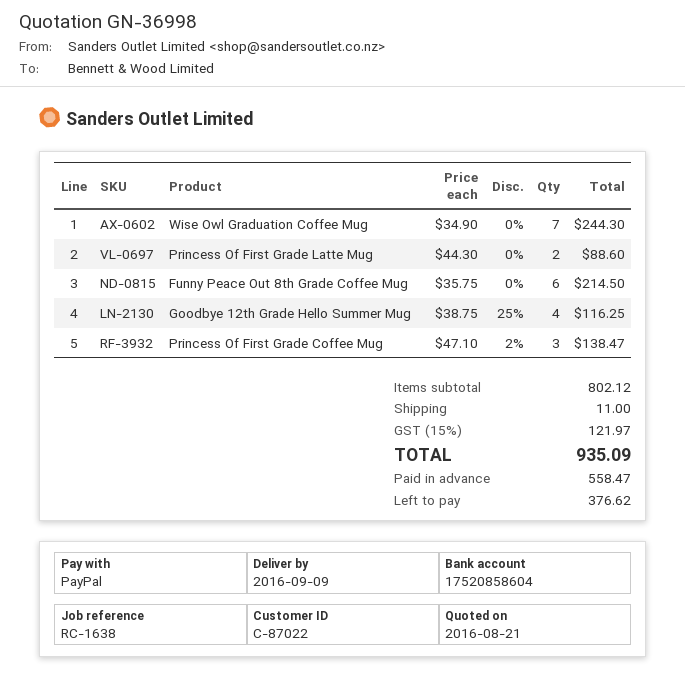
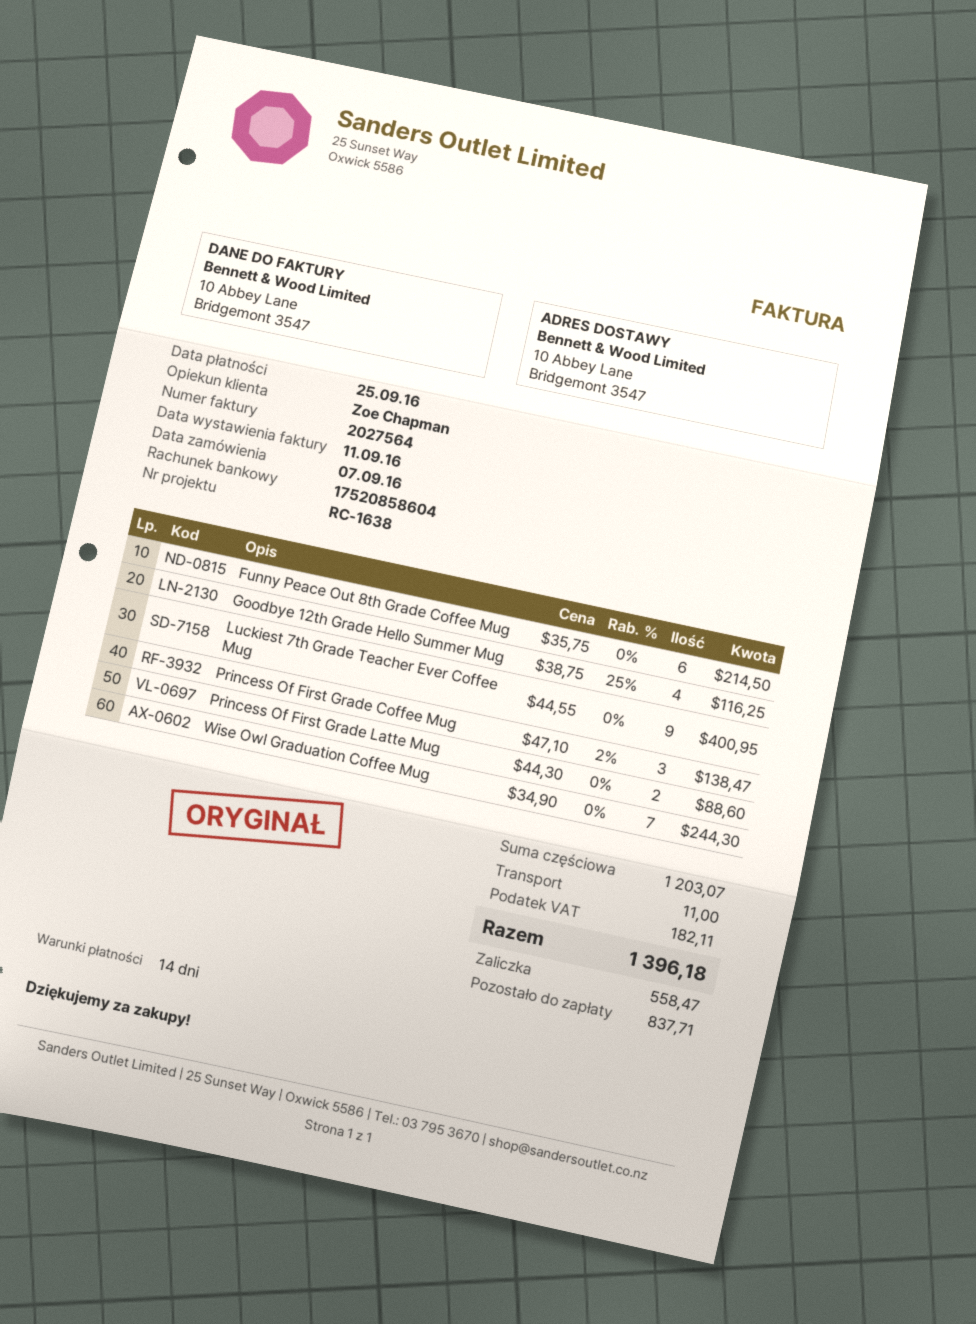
Luckiest 7th Grade Teacher Ever Coffee Mug: none -> 9 x 44.55 = 400.95
subtotal: 802.12 -> 1203.07
tax: 121.97 -> 182.11
total: 935.09 -> 1396.18
balance: 376.62 -> 837.71

